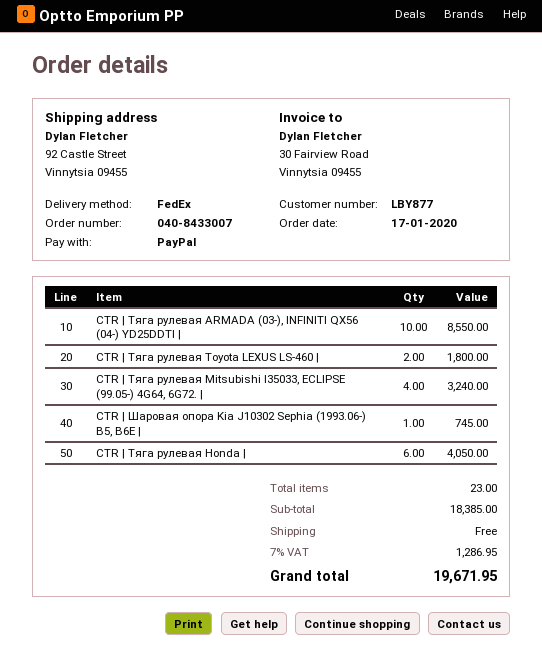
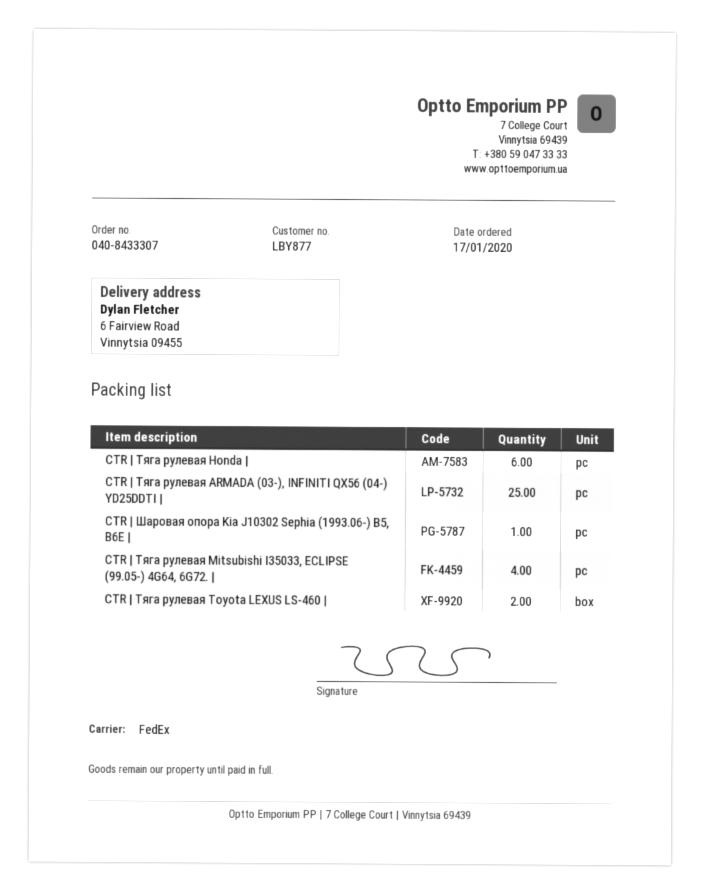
order number: 040-8433007 -> 040-8433307
ship to: 92 Castle Street, Vinnytsia 09455 -> 6 Fairview Road, Vinnytsia 09455
CTR | Тяга рулевая ARMADA (03-), INFINITI QX56 (04-) YD25DDTI |: 10 -> 25

